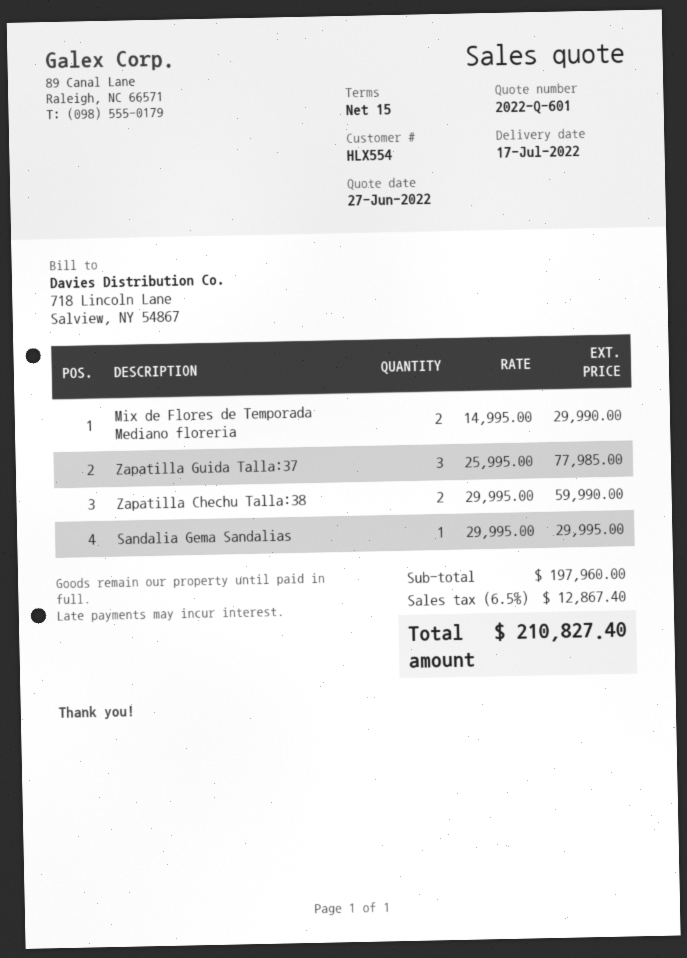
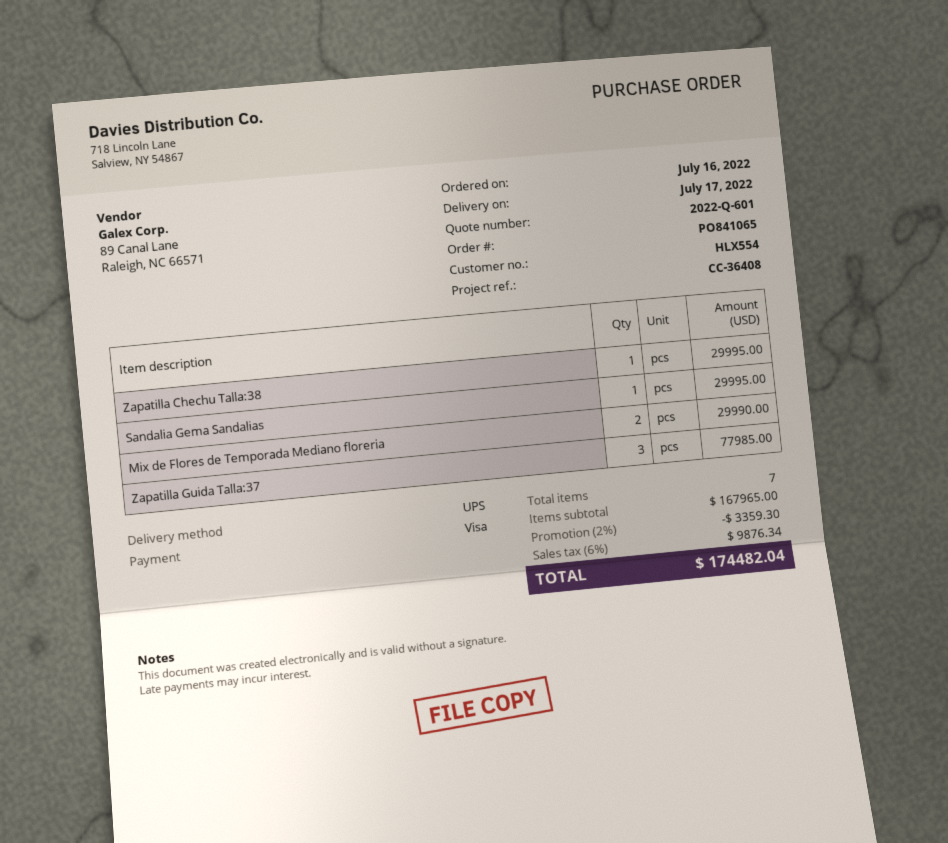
Zapatilla Chechu Talla:38: 2 for 59990.00 -> 1 for 29995.00
subtotal: 197960.00 -> 167965.00
discount: none -> 2% = 3359.30
tax: 6.5% = 12867.40 -> 6% = 9876.34
total: 210827.40 -> 174482.04

